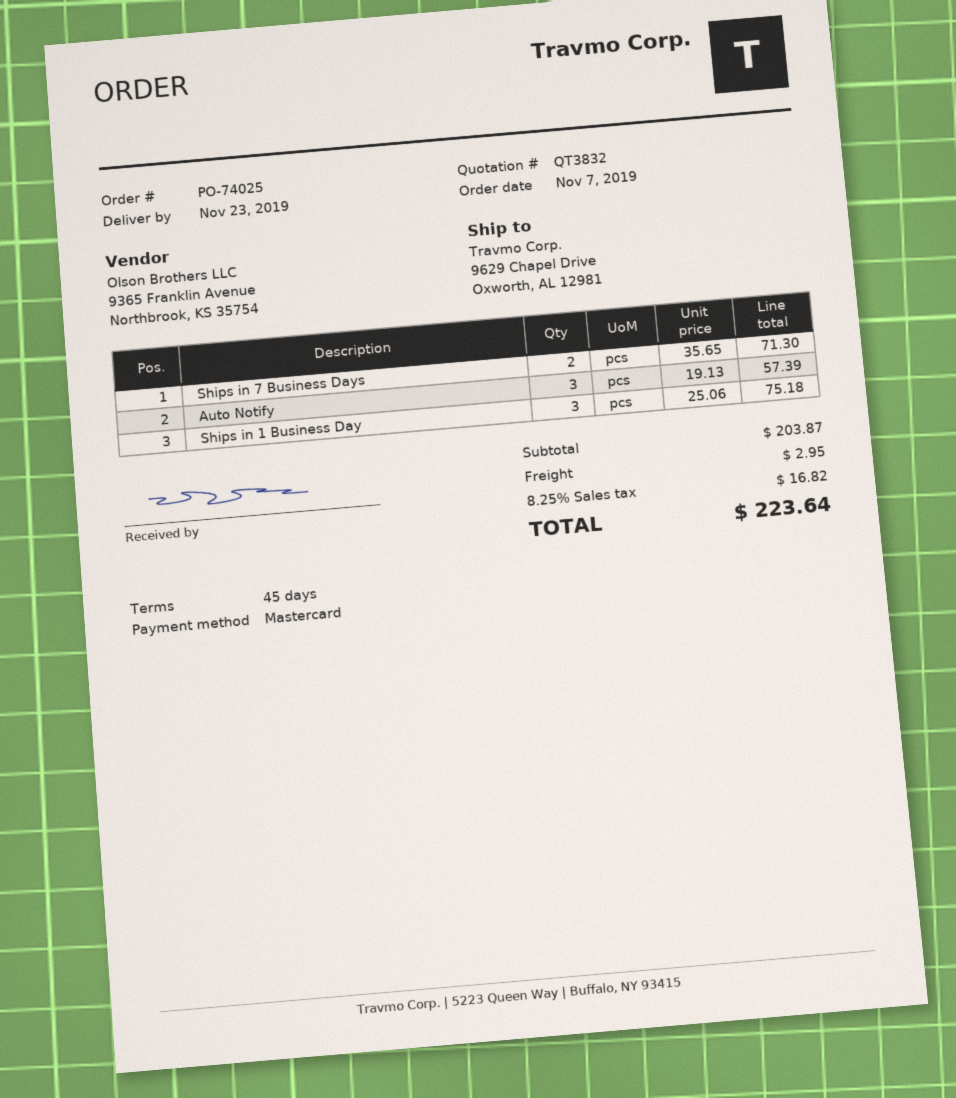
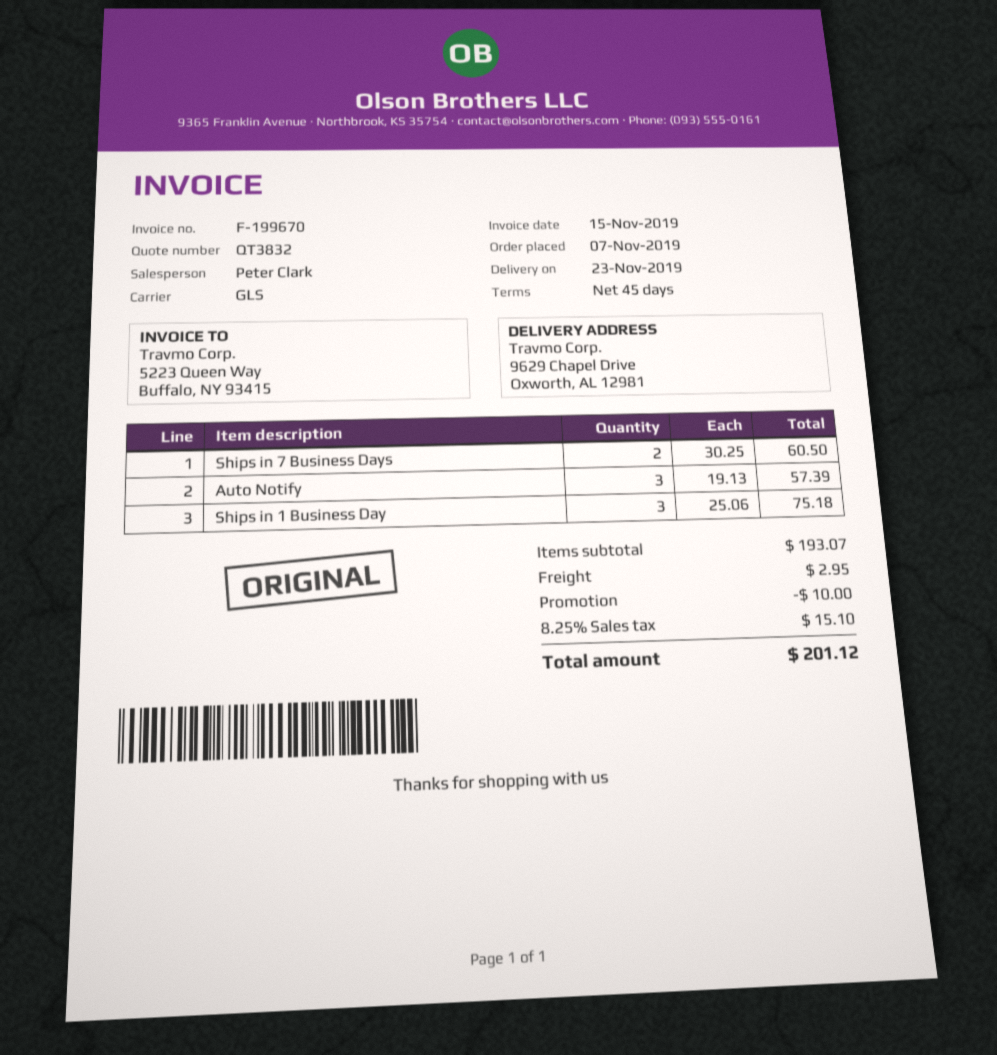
Ships in 7 Business Days: 2 x 35.65 = 71.30 -> 2 x 30.25 = 60.50
subtotal: 203.87 -> 193.07
discount: none -> 10.00
tax: 8.25% = 16.82 -> 8.25% = 15.10
total: 223.64 -> 201.12

